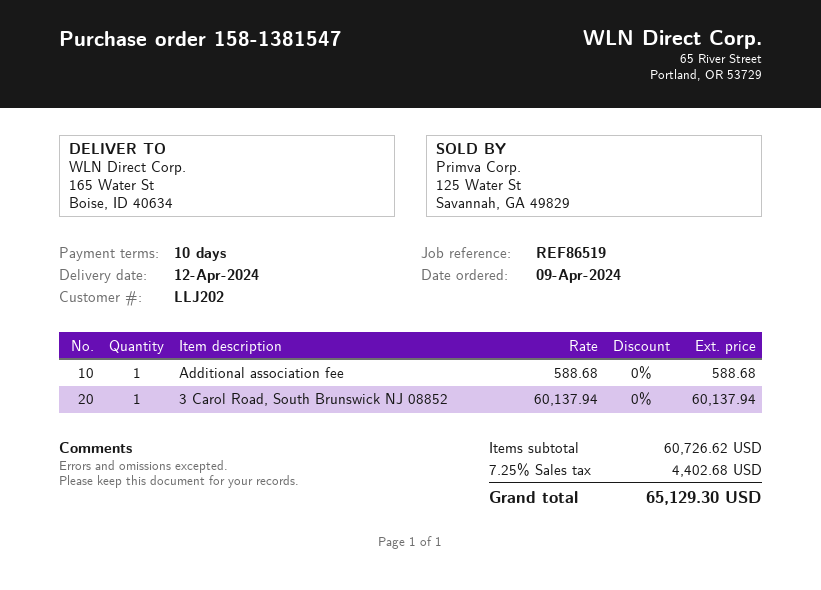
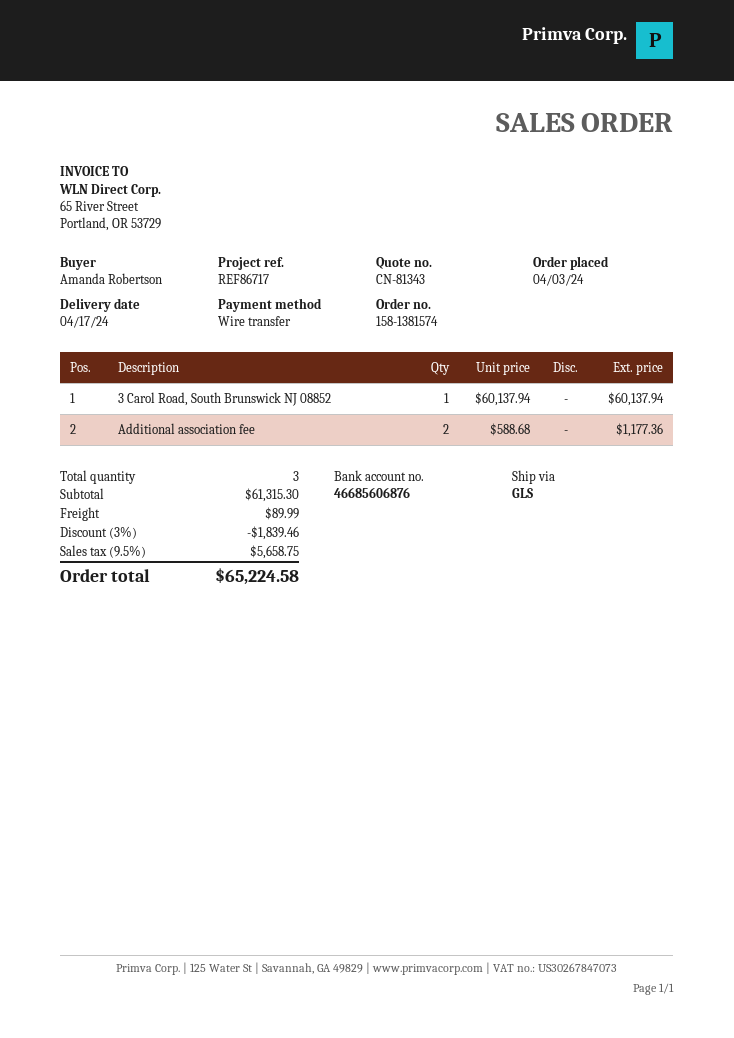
order number: 158-1381547 -> 158-1381574
order date: 2024-04-09 -> 2024-04-03
delivery date: 2024-04-12 -> 2024-04-17
reference: REF86519 -> REF86717
Additional association fee: 1 x 588.68 = 588.68 -> 2 x 588.68 = 1177.36
subtotal: 60726.62 -> 61315.30
discount: none -> 3% = 1839.46
shipping: none -> 89.99
tax: 7.25% = 4402.68 -> 9.5% = 5658.75
total: 65129.30 -> 65224.58

